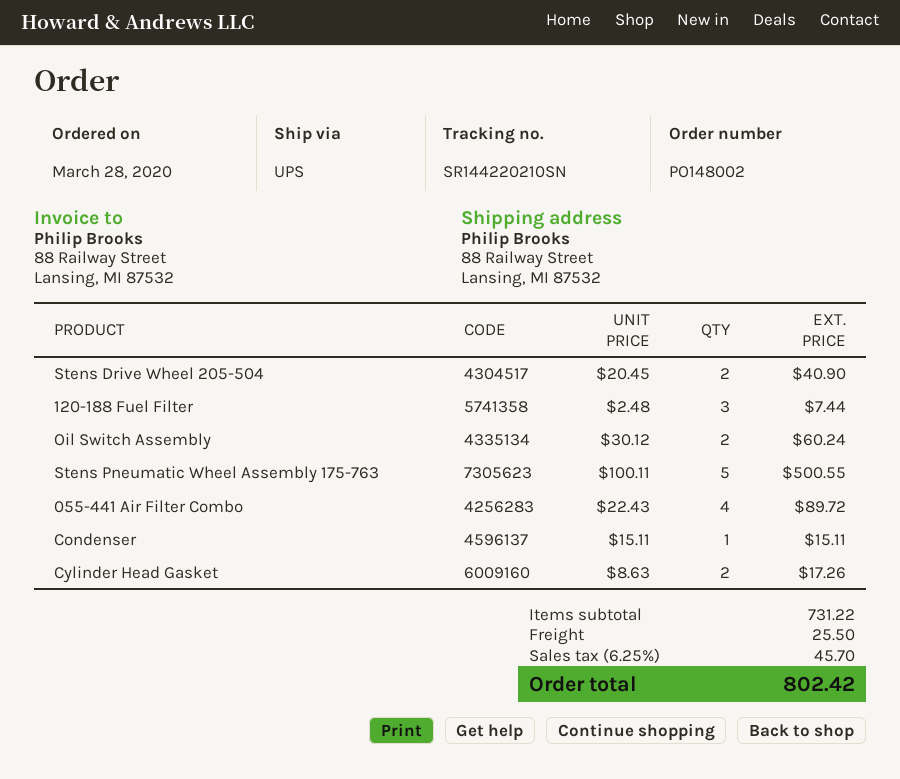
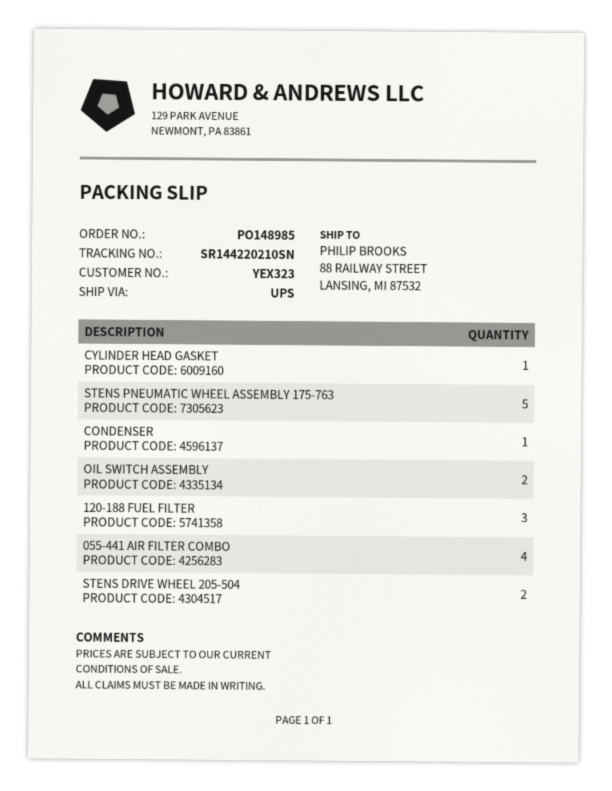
order number: PO148002 -> PO148985
Cylinder Head Gasket: 2 -> 1

